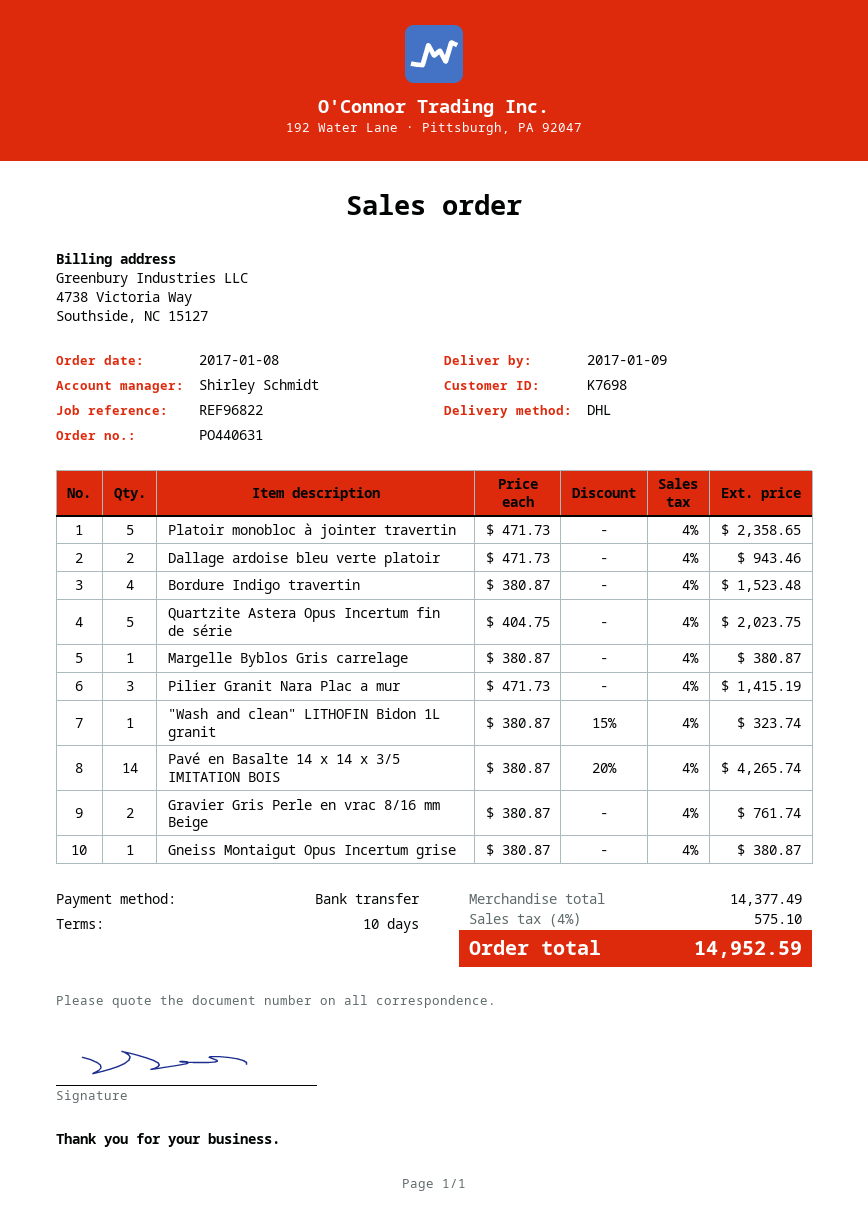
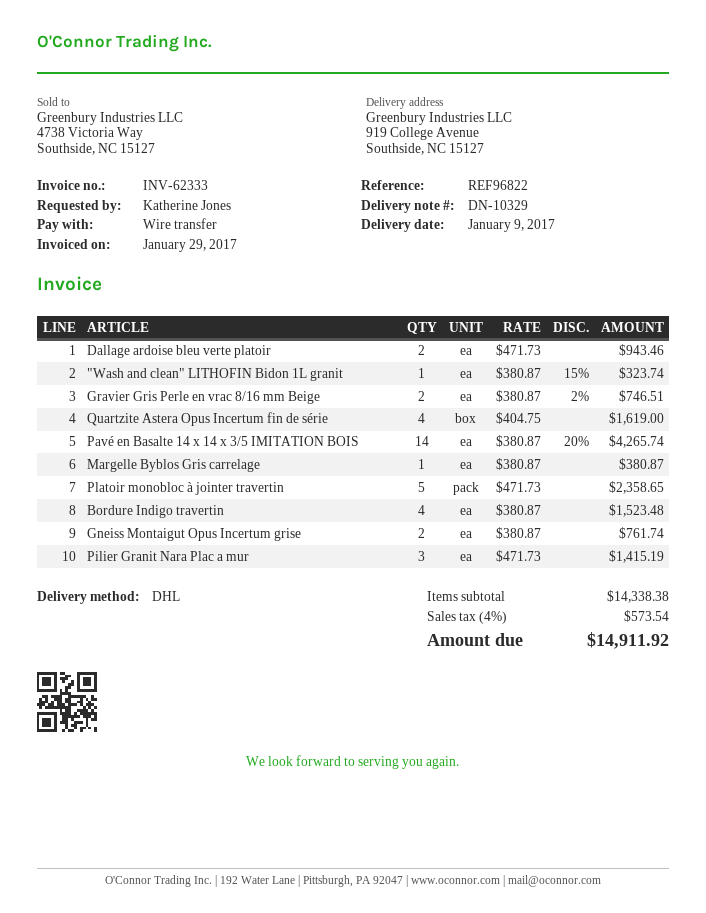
Quartzite Astera Opus Incertum fin de série: 5 x 404.75 = 2023.75 -> 4 x 404.75 = 1619.00
Gravier Gris Perle en vrac 8/16 mm Beige: 2 x 380.87 = 761.74 -> 2 x 380.87 - 2% = 746.51
Gneiss Montaigut Opus Incertum grise: 1 x 380.87 = 380.87 -> 2 x 380.87 = 761.74
subtotal: 14377.49 -> 14338.38
tax: 4% = 575.10 -> 4% = 573.54
total: 14952.59 -> 14911.92

